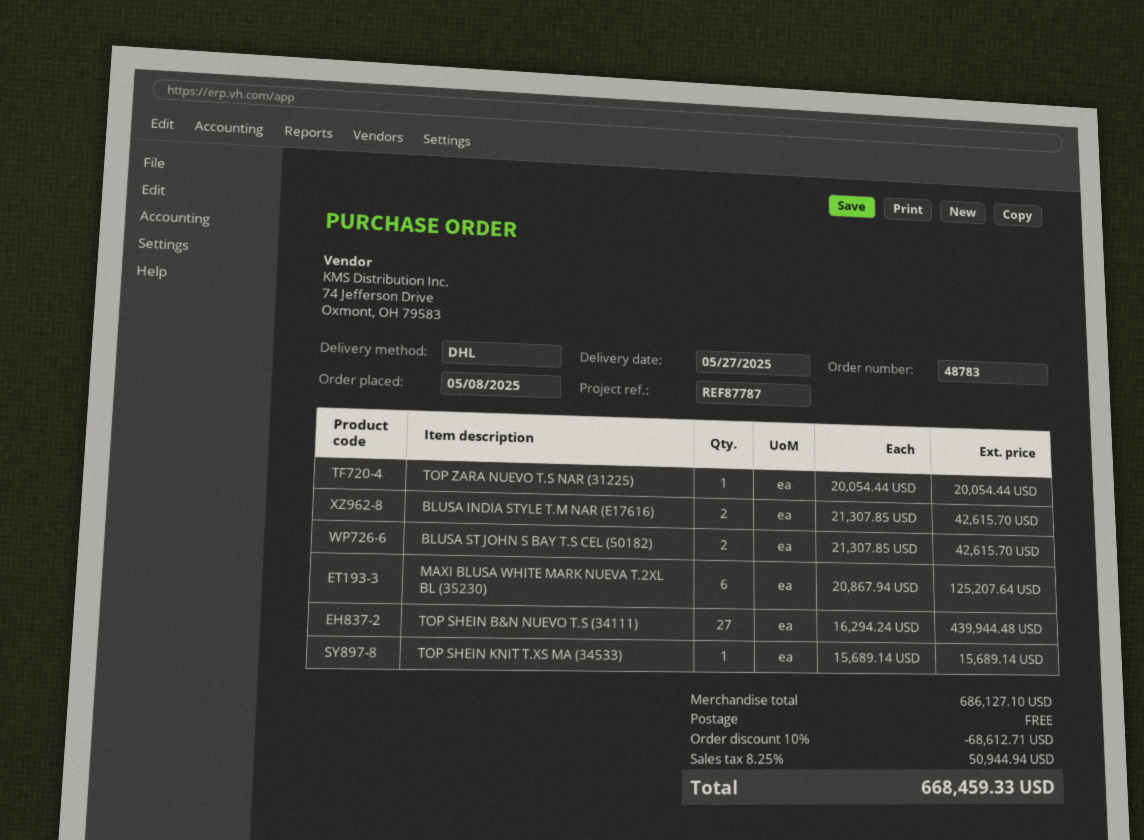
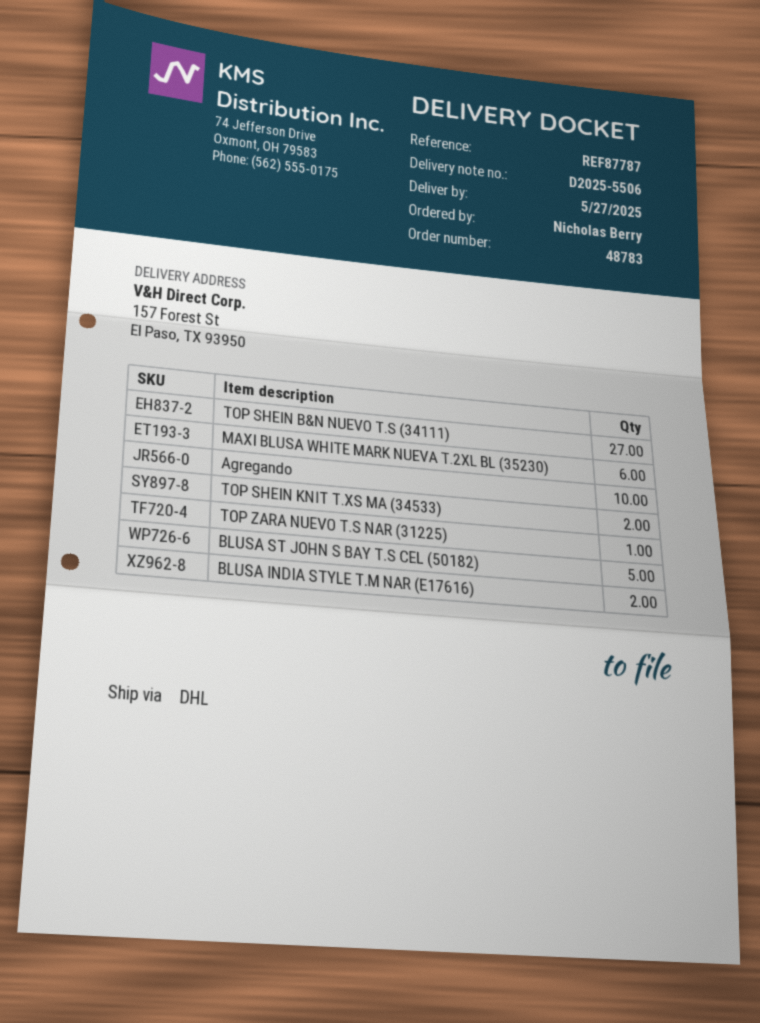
BLUSA ST JOHN S BAY T.S CEL (50182): 2 -> 5
TOP SHEIN KNIT T.XS MA (34533): 1 -> 2
Agregando: none -> 10

